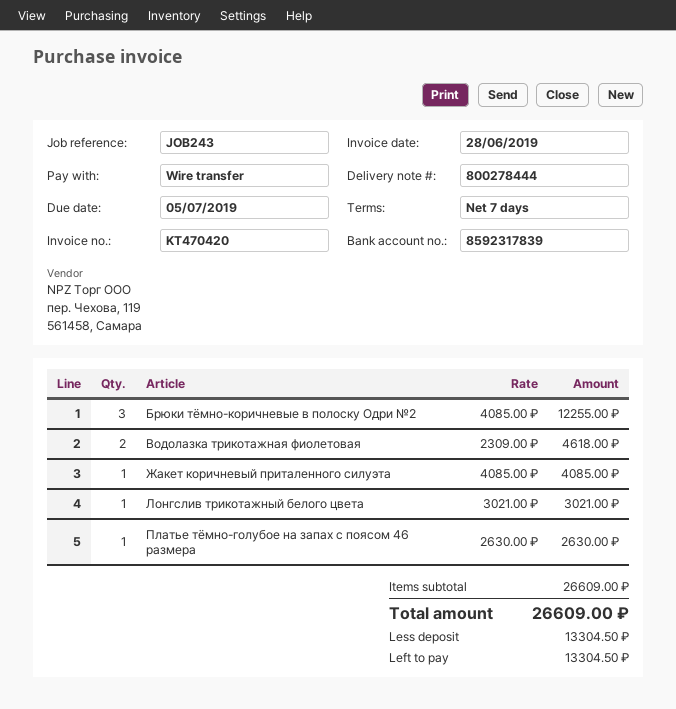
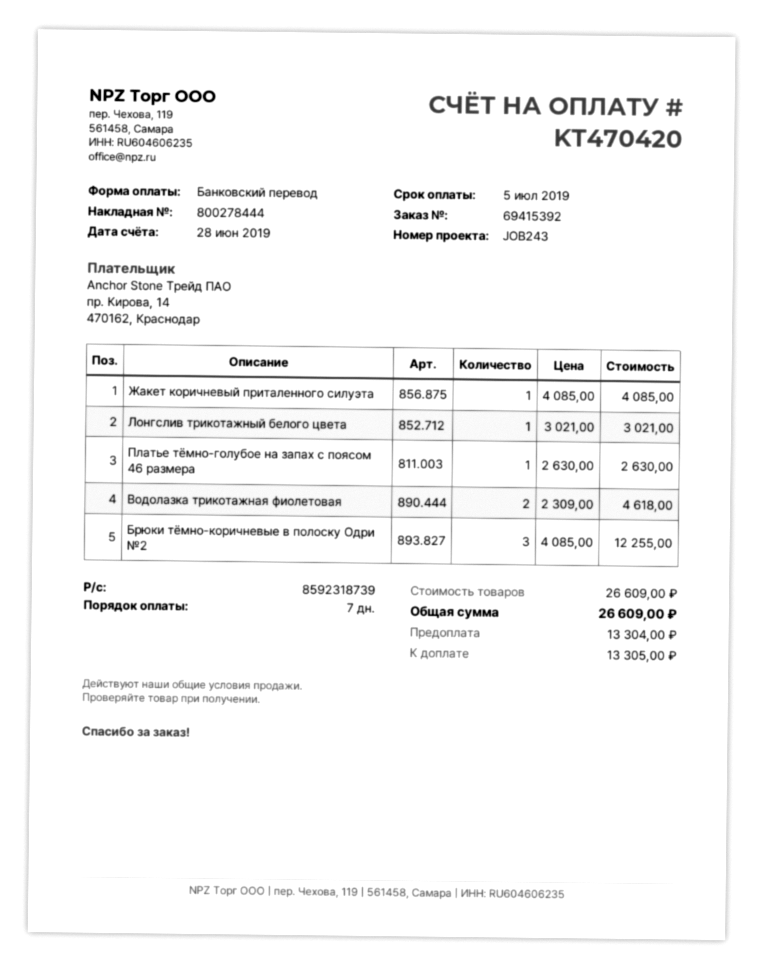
bank account: 8592317839 -> 8592318739
deposit: 13304.50 -> 13304.00
balance: 13304.50 -> 13305.00

